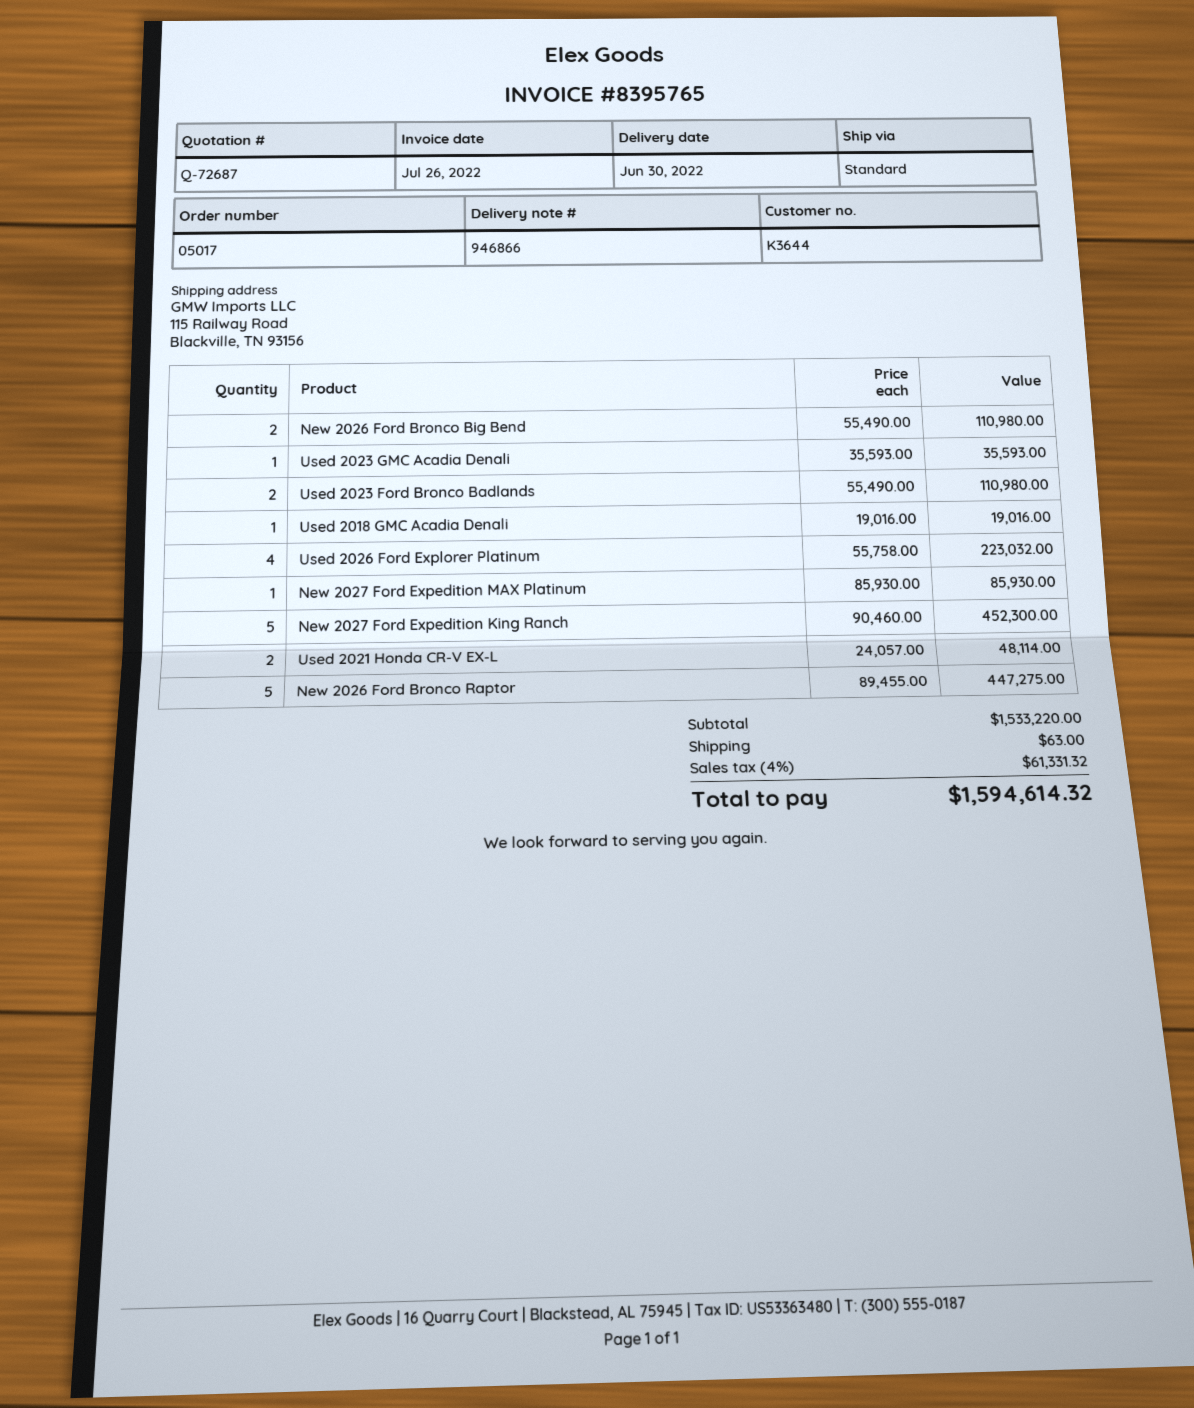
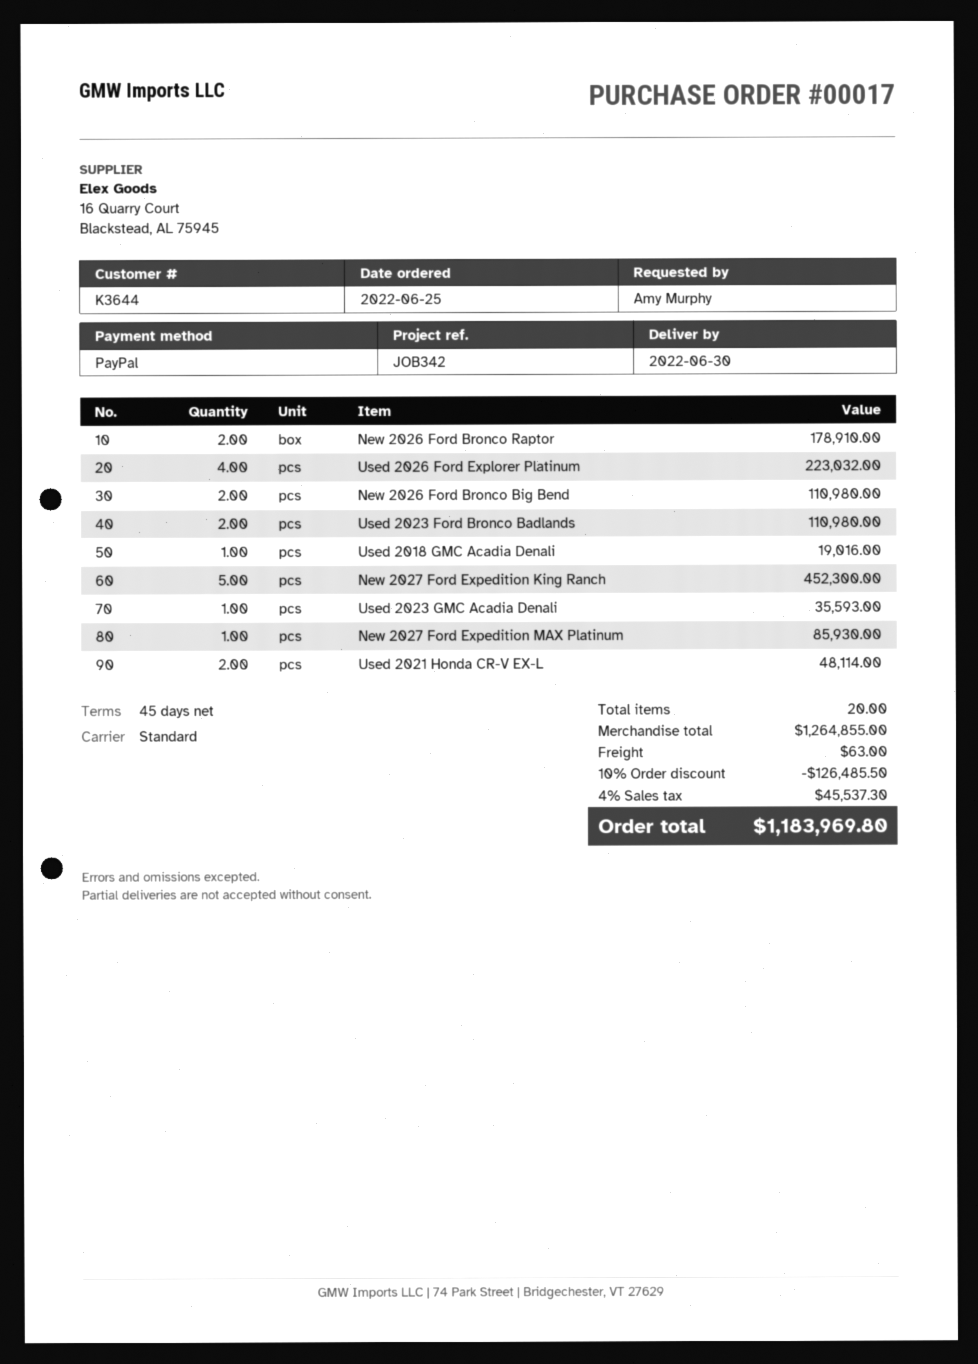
order number: 05017 -> 00017
New 2026 Ford Bronco Raptor: 5 for 447275.00 -> 2 for 178910.00
subtotal: 1533220.00 -> 1264855.00
discount: none -> 10% = 126485.50
tax: 4% = 61331.32 -> 4% = 45537.30
total: 1594614.32 -> 1183969.80

